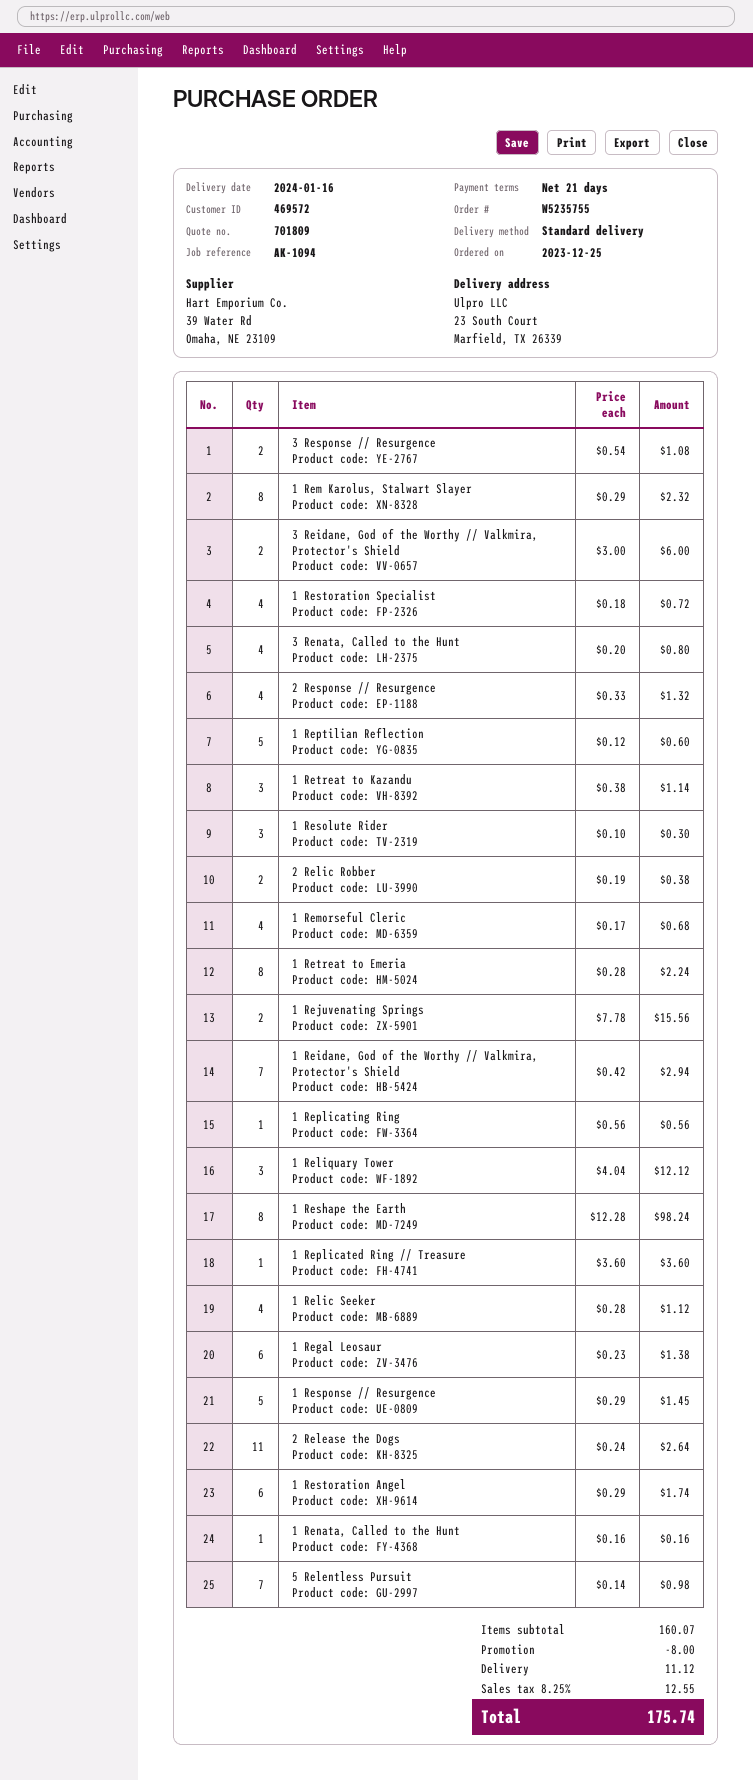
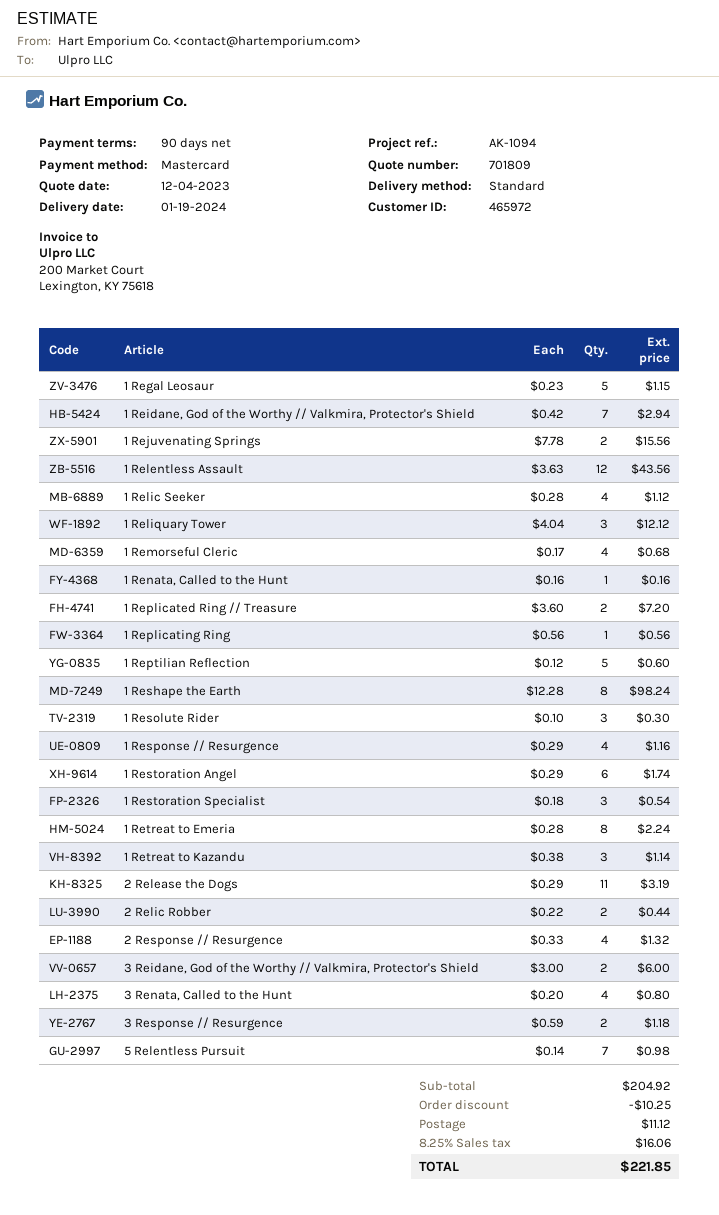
delivery date: 2024-01-16 -> 2024-01-19
payment terms: 21 days -> 90 days
customer number: 469572 -> 465972
3 Response // Resurgence: 2 x 0.54 = 1.08 -> 2 x 0.59 = 1.18
1 Rem Karolus, Stalwart Slayer: 8 x 0.29 = 2.32 -> none
1 Restoration Specialist: 4 x 0.18 = 0.72 -> 3 x 0.18 = 0.54
2 Relic Robber: 2 x 0.19 = 0.38 -> 2 x 0.22 = 0.44
1 Replicated Ring // Treasure: 1 x 3.60 = 3.60 -> 2 x 3.60 = 7.20
1 Regal Leosaur: 6 x 0.23 = 1.38 -> 5 x 0.23 = 1.15
1 Response // Resurgence: 5 x 0.29 = 1.45 -> 4 x 0.29 = 1.16
2 Release the Dogs: 11 x 0.24 = 2.64 -> 11 x 0.29 = 3.19
1 Relentless Assault: none -> 12 x 3.63 = 43.56
subtotal: 160.07 -> 204.92
discount: 8.00 -> 10.25
tax: 8.25% = 12.55 -> 8.25% = 16.06
total: 175.74 -> 221.85

